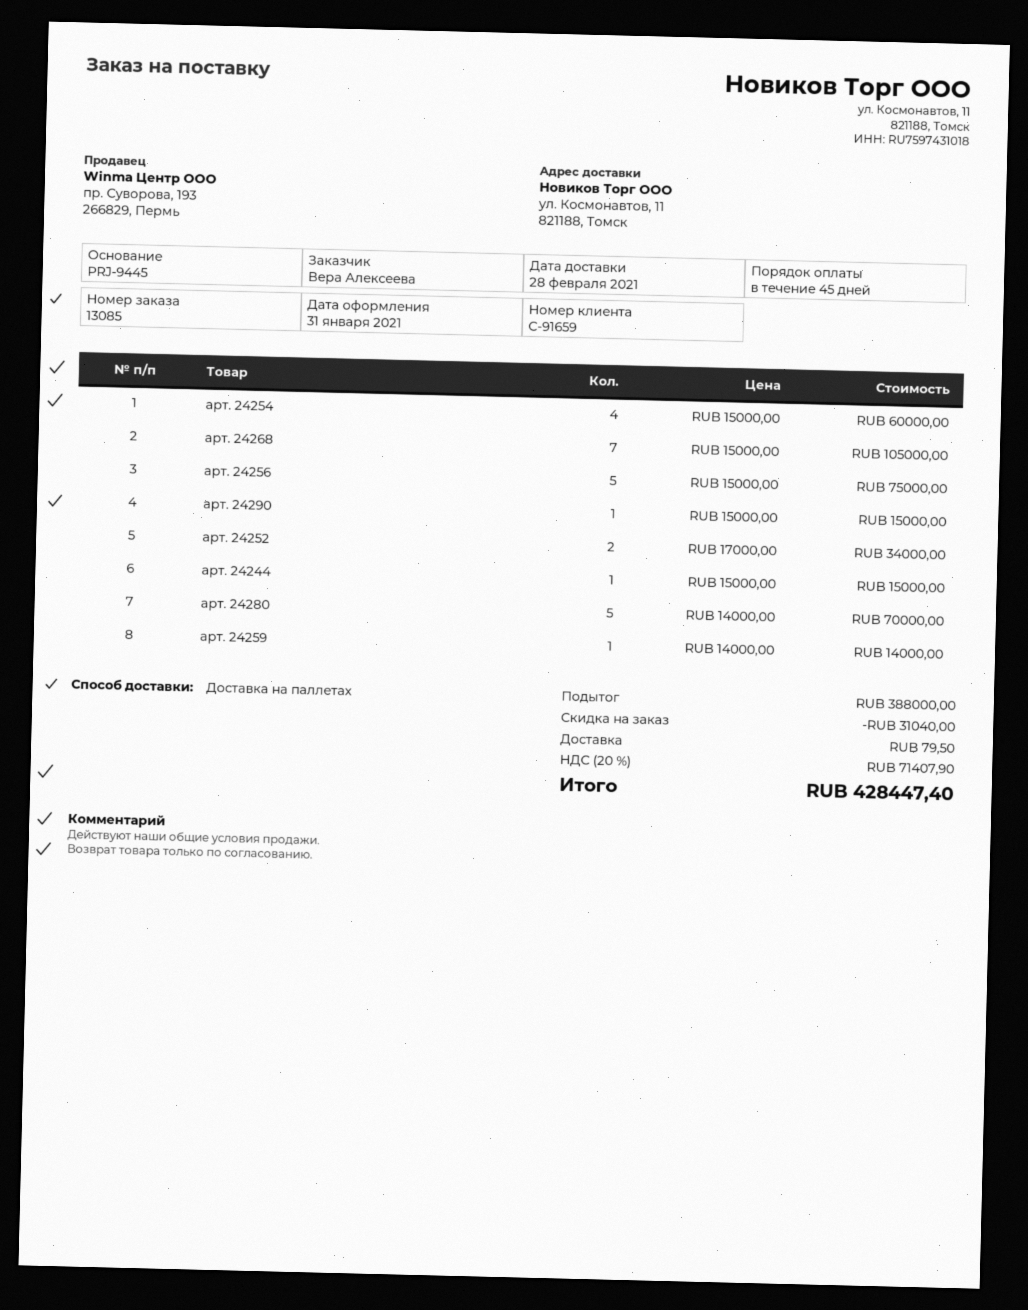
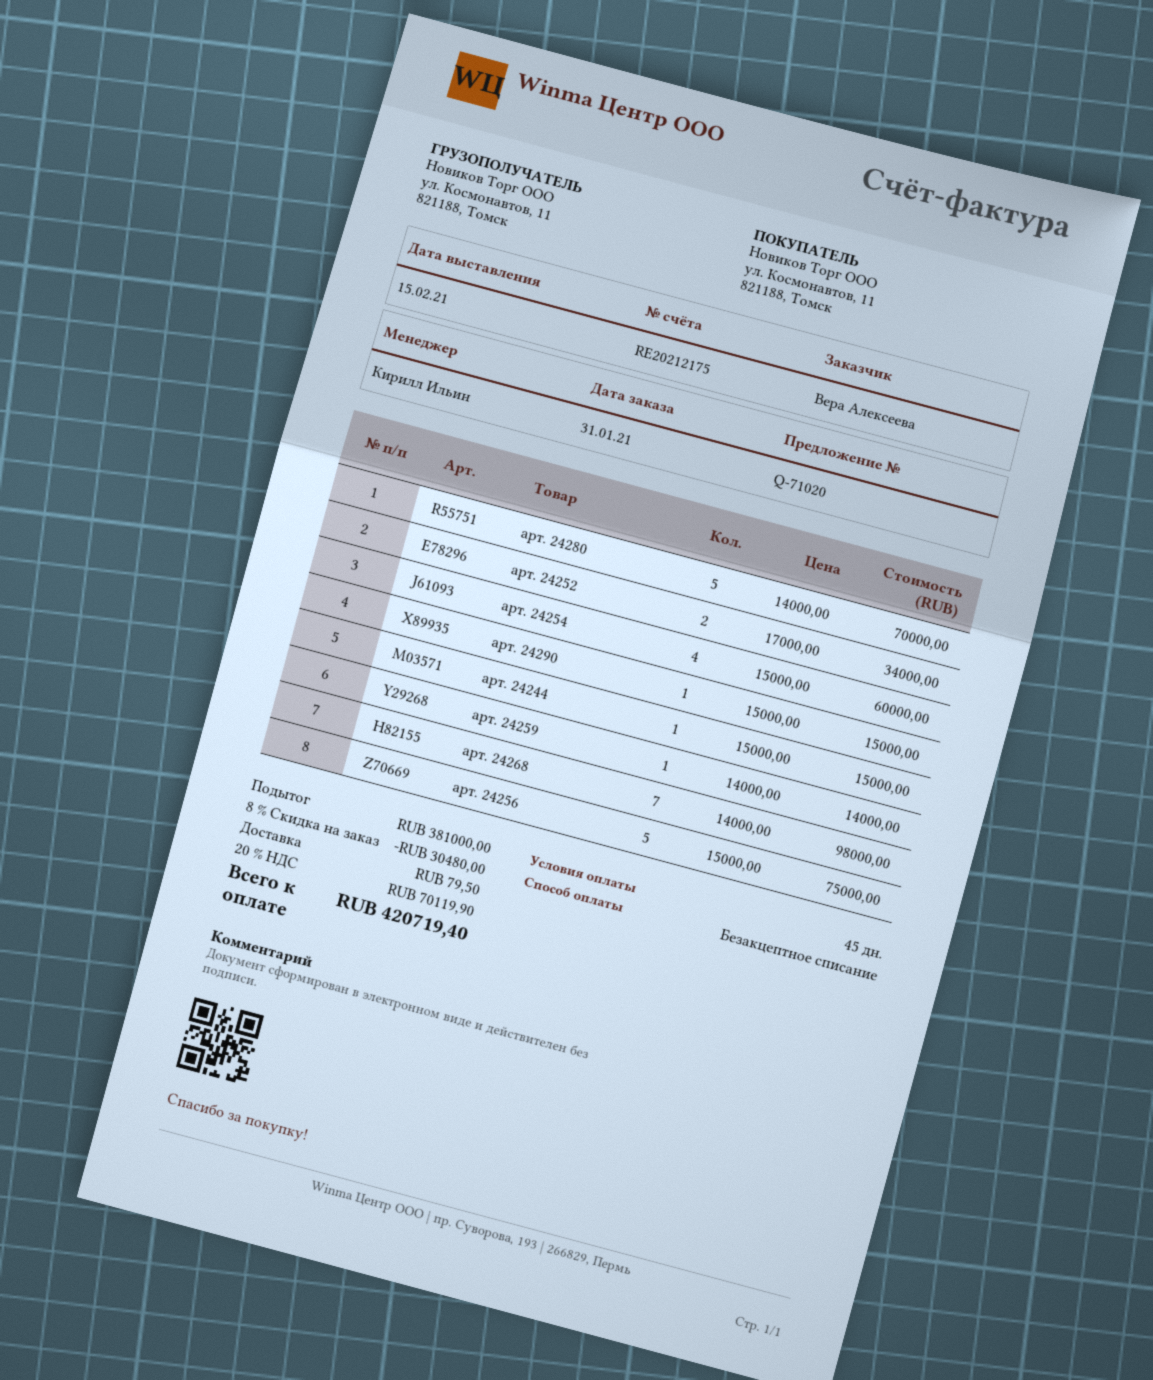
арт. 24268: 7 x 15000.00 = 105000.00 -> 7 x 14000.00 = 98000.00
subtotal: 388000.00 -> 381000.00
discount: 31040.00 -> 30480.00
tax: 20% = 71407.90 -> 20% = 70119.90
total: 428447.40 -> 420719.40

